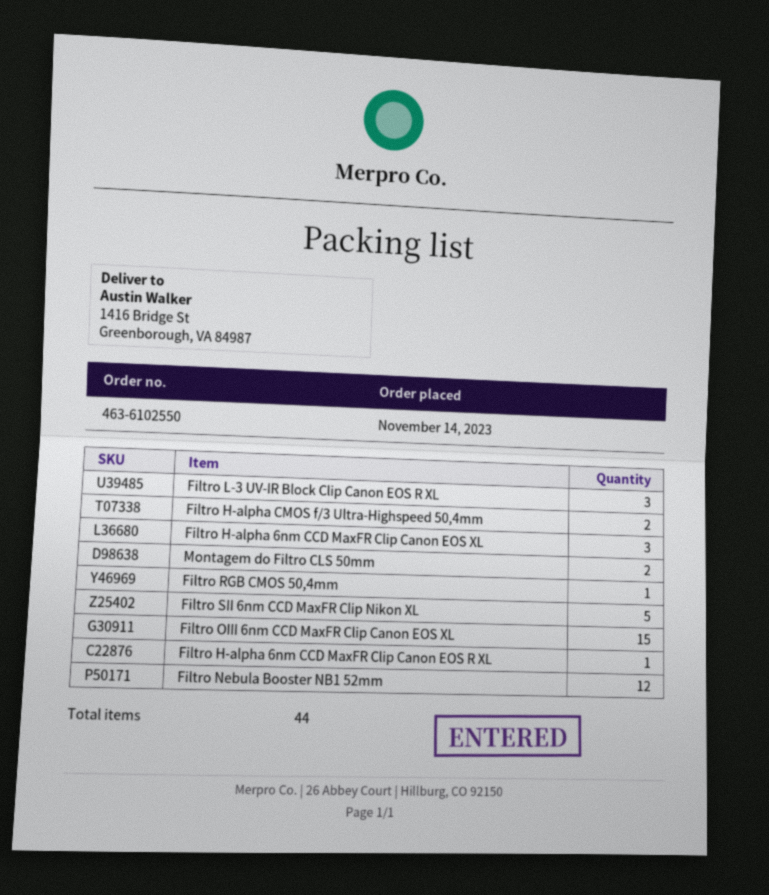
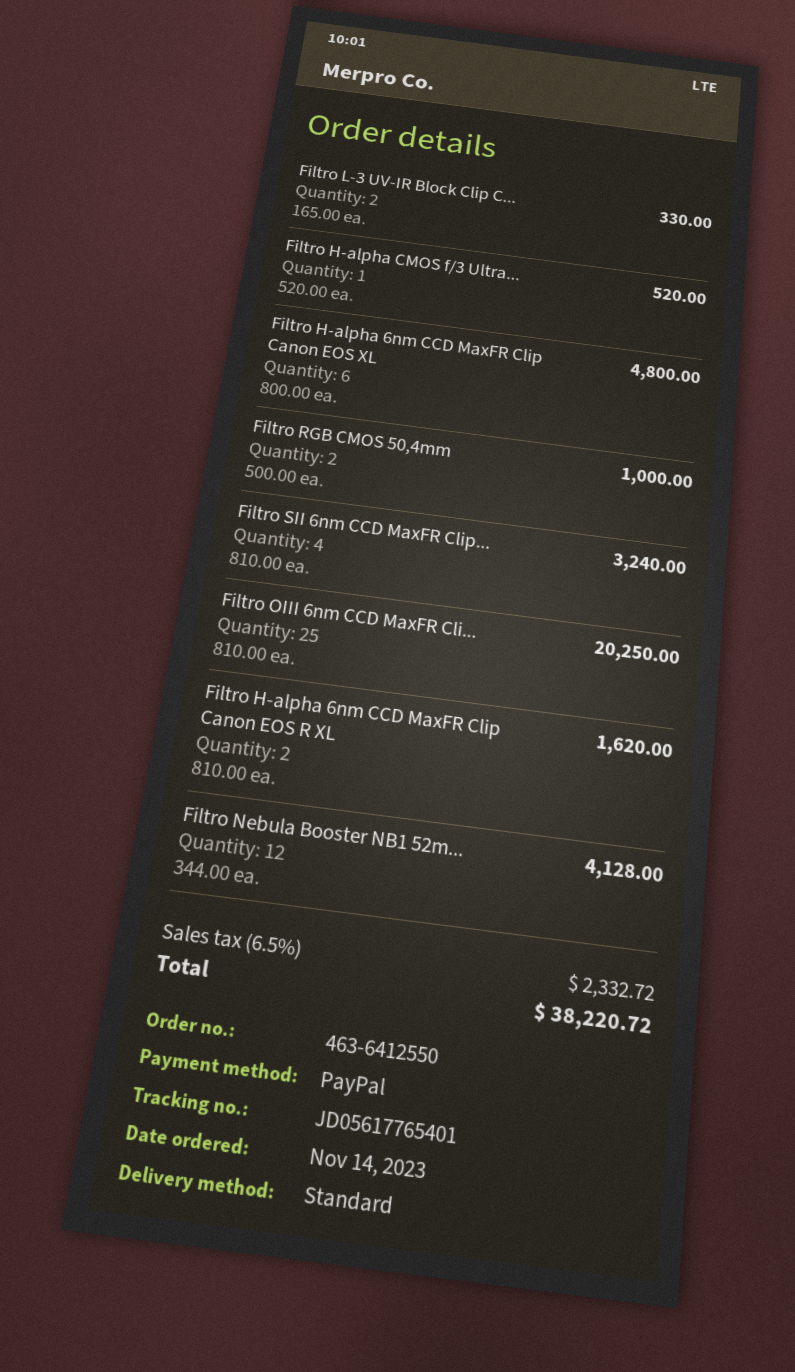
order number: 463-6102550 -> 463-6412550
Filtro L-3 UV-IR Block Clip Canon EOS R XL: 3 -> 2
Filtro H-alpha CMOS f/3 Ultra-Highspeed 50,4mm: 2 -> 1
Filtro H-alpha 6nm CCD MaxFR Clip Canon EOS XL: 3 -> 6
Montagem do Filtro CLS 50mm: 2 -> none
Filtro RGB CMOS 50,4mm: 1 -> 2
Filtro SII 6nm CCD MaxFR Clip Nikon XL: 5 -> 4
Filtro OIII 6nm CCD MaxFR Clip Canon EOS XL: 15 -> 25
Filtro H-alpha 6nm CCD MaxFR Clip Canon EOS R XL: 1 -> 2

